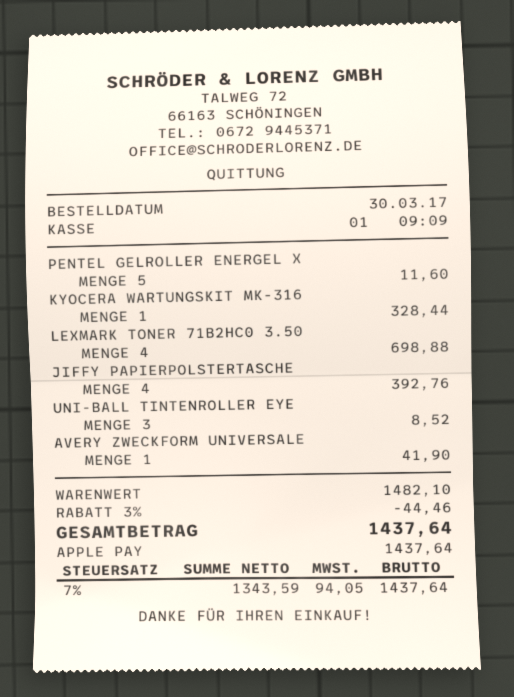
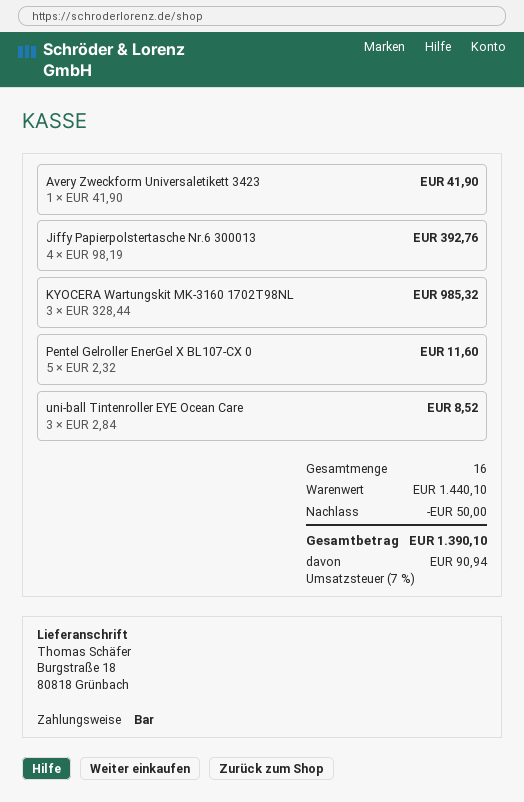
payment method: Apple Pay -> cash
KYOCERA WARTUNGSKIT MK-316: 1 for 328.44 -> 3 for 985.32
LEXMARK TONER 71B2HC0 3.50: 4 for 698.88 -> none
subtotal: 1482.10 -> 1440.10
discount: 44.46 -> 50.00
tax: 7% = 94.05 -> 7% = 90.94
total: 1437.64 -> 1390.10

